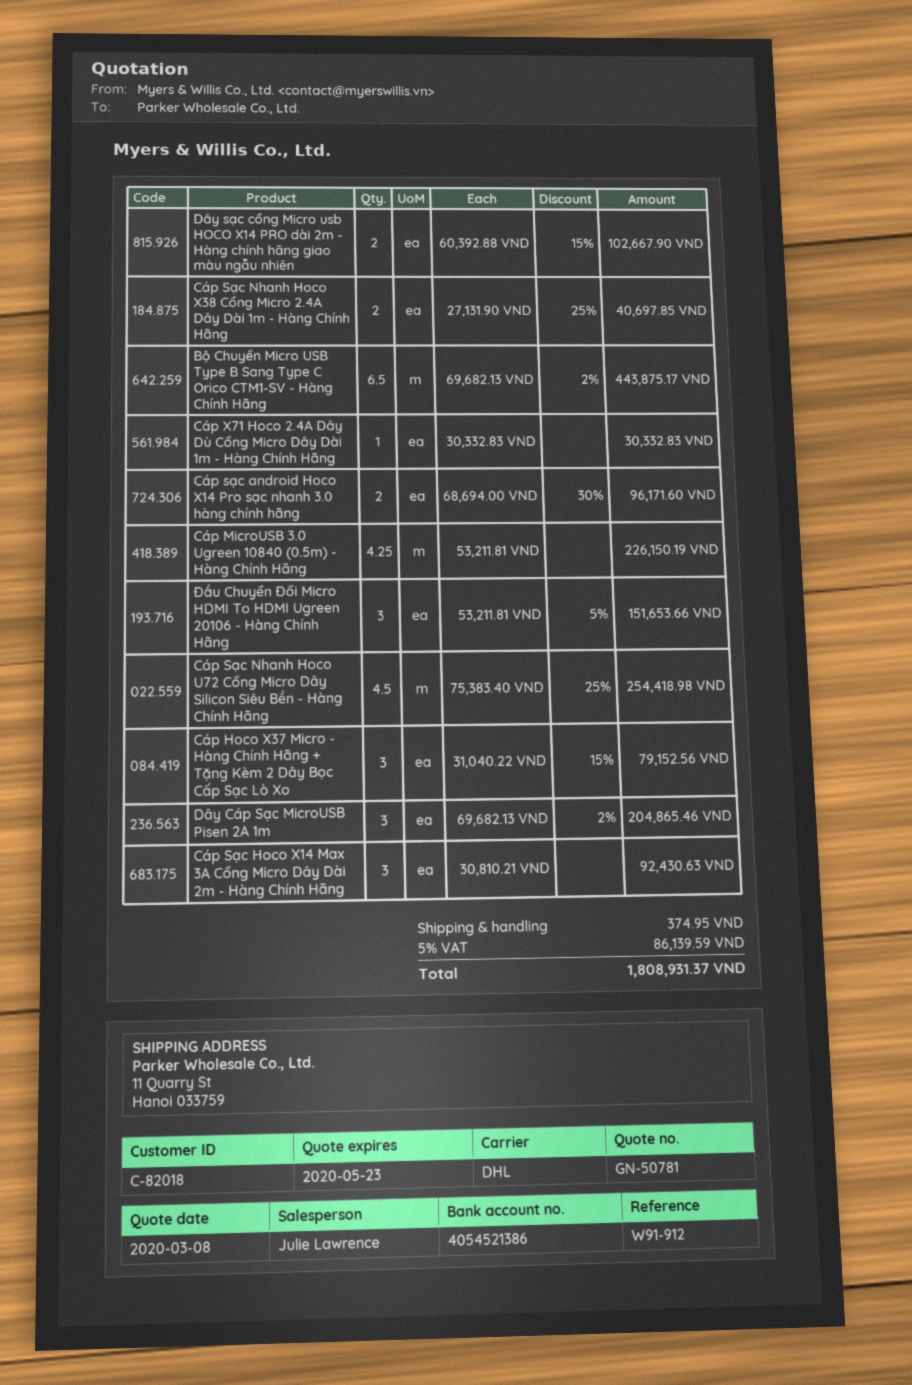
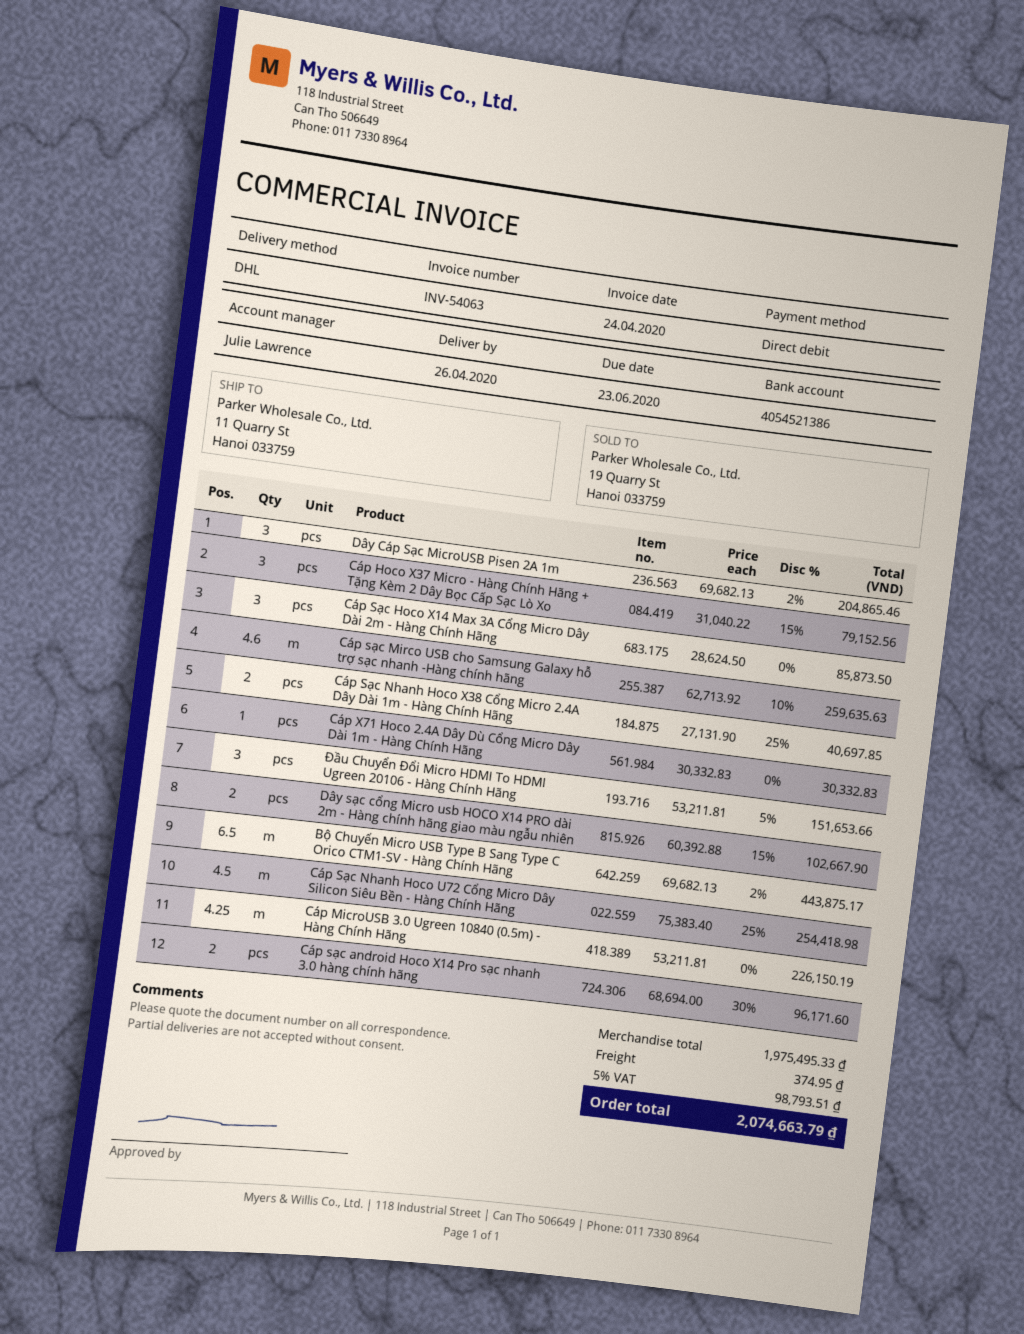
Cáp Sạc Hoco X14 Max 3A Cổng Micro Dây Dài 2m - Hàng Chính Hãng: 3 x 30810.21 = 92430.63 -> 3 x 28624.50 = 85873.50
Cáp sạc Mirco USB cho Samsung Galaxy hỗ trợ sạc nhanh -Hàng chính hãng: none -> 4.6 x 62713.92 - 10% = 259635.63
tax: 5% = 86139.59 -> 5% = 98793.51
total: 1808931.37 -> 2074663.79

